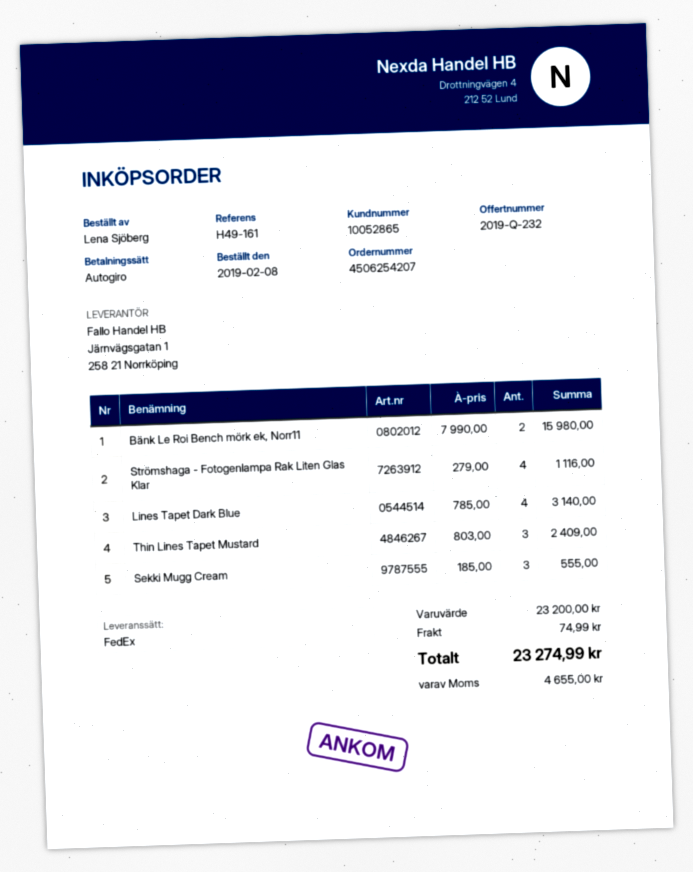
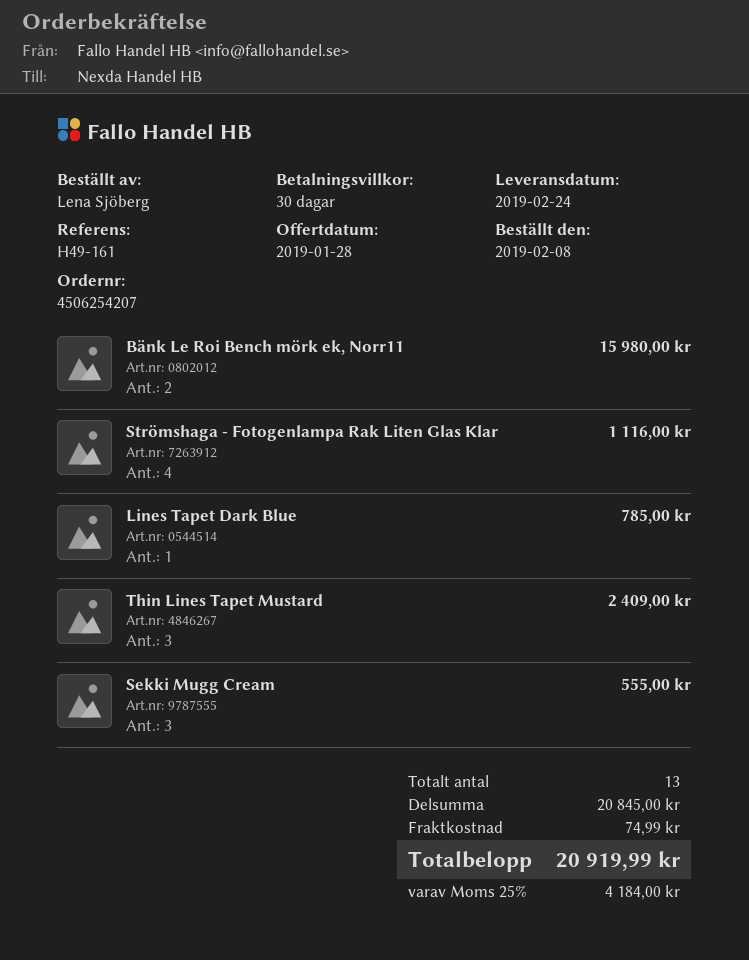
Lines Tapet Dark Blue: 4 for 3140.00 -> 1 for 785.00
subtotal: 23200.00 -> 20845.00
tax: 4655.00 -> 4184.00
total: 23274.99 -> 20919.99

